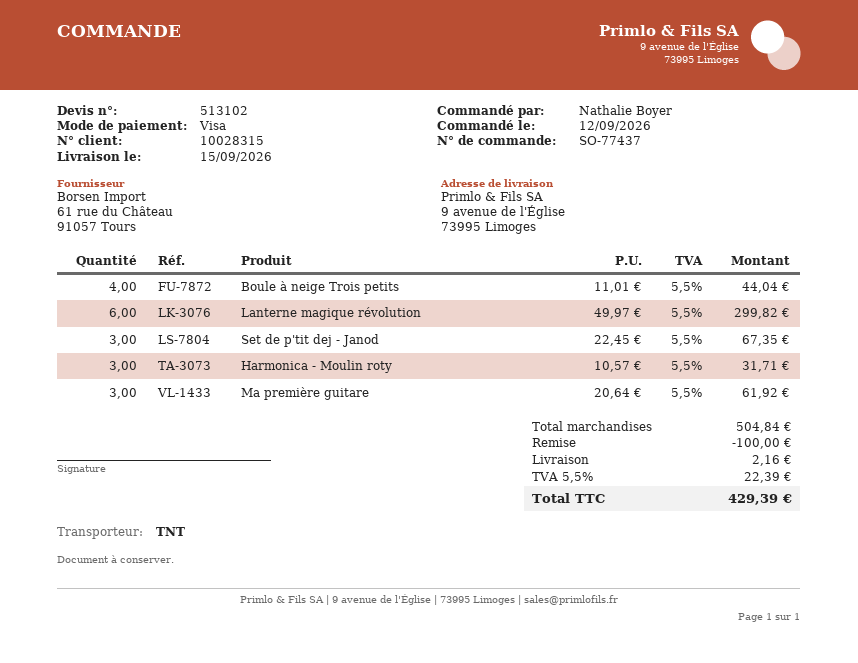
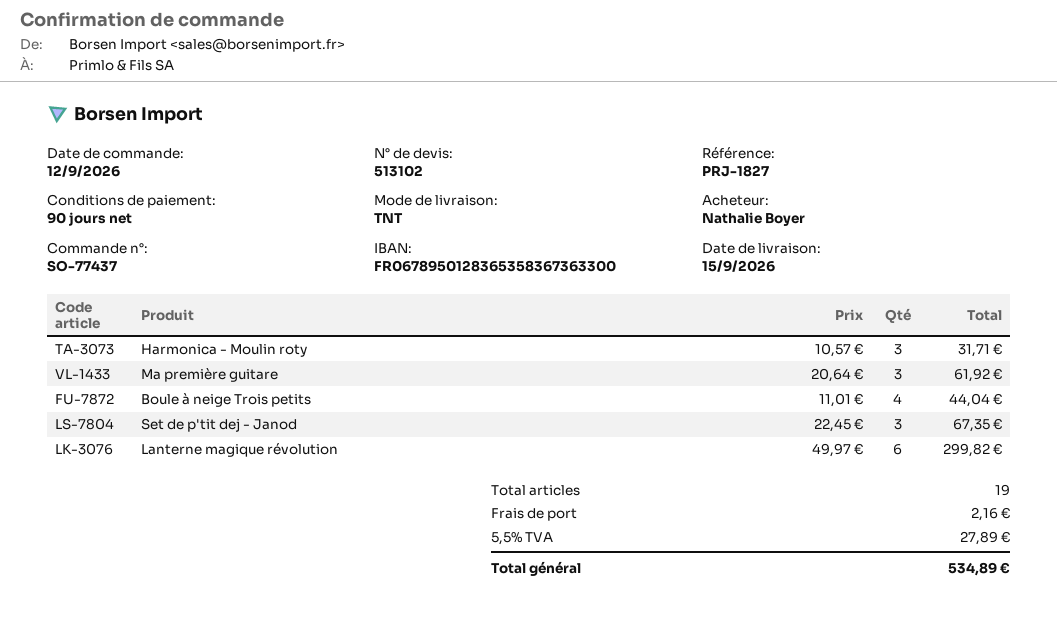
discount: 100.00 -> none
tax: 5.5% = 22.39 -> 5.5% = 27.89
total: 429.39 -> 534.89

